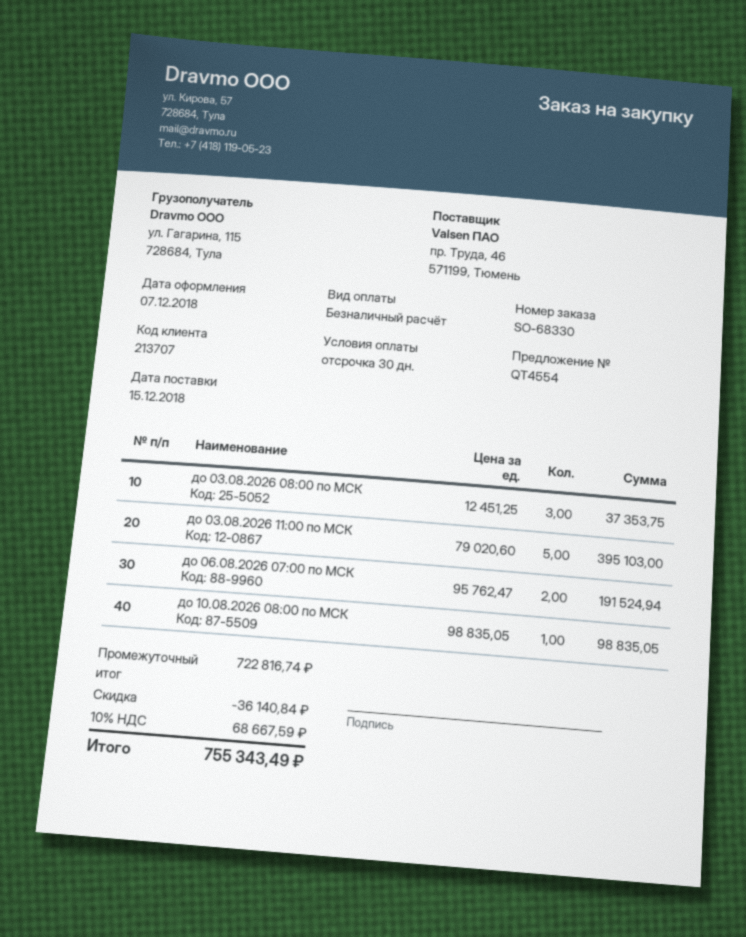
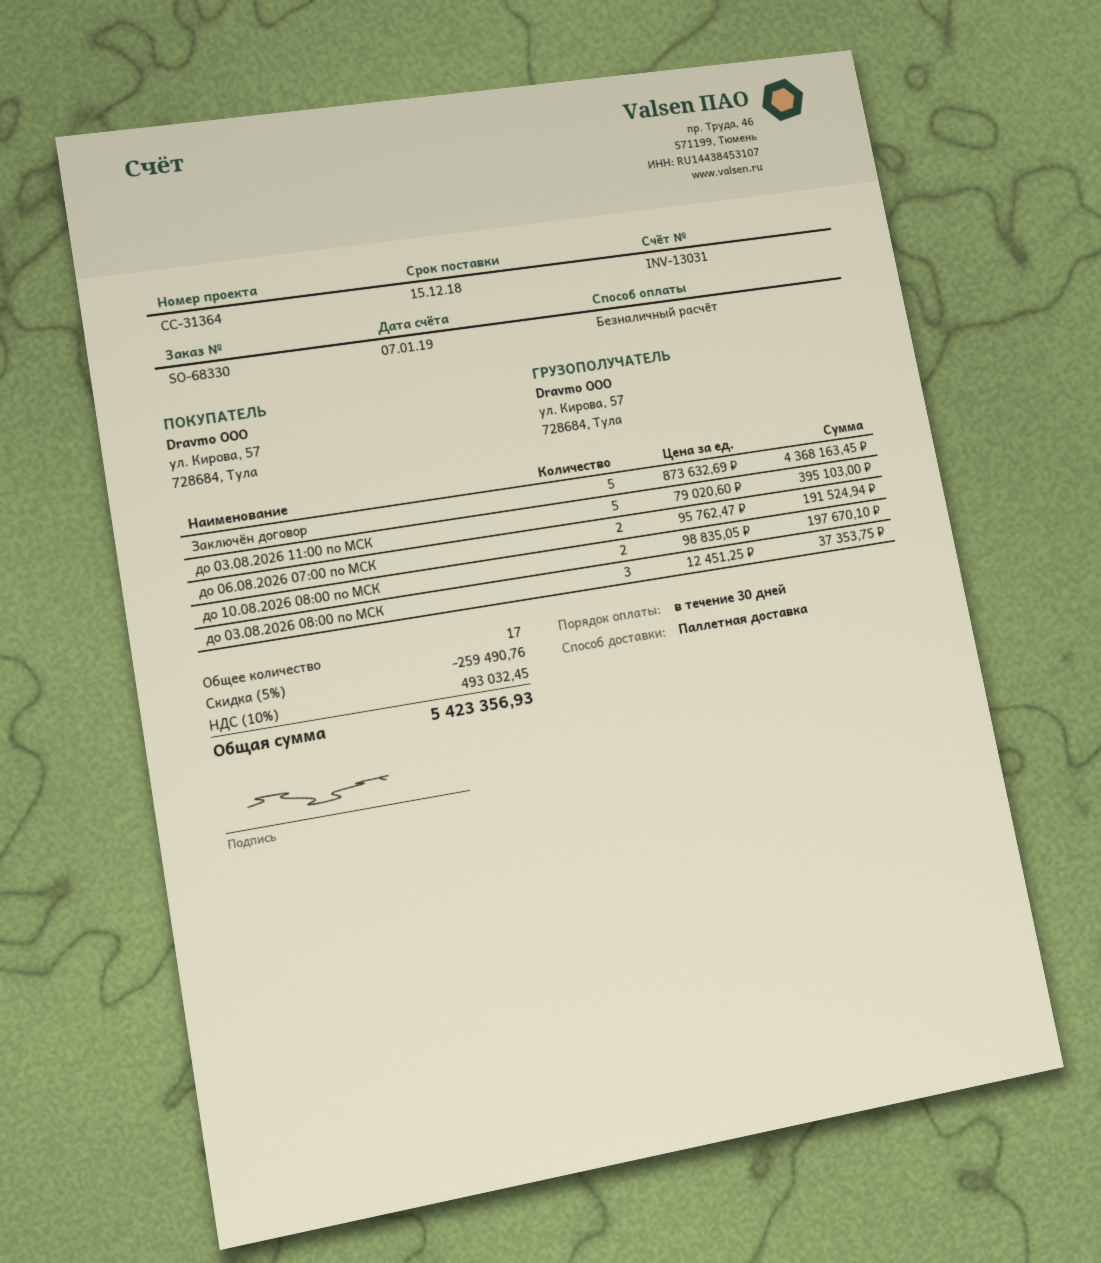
ship to: ул. Гагарина, 115, 728684, Тула -> ул. Кирова, 57, 728684, Тула
до 10.08.2026 08:00 по МСК: 1 x 98835.05 = 98835.05 -> 2 x 98835.05 = 197670.10
Заключён договор: none -> 5 x 873632.69 = 4368163.45
discount: 36140.84 -> 259490.76
tax: 10% = 68667.59 -> 10% = 493032.45
total: 755343.49 -> 5423356.93

